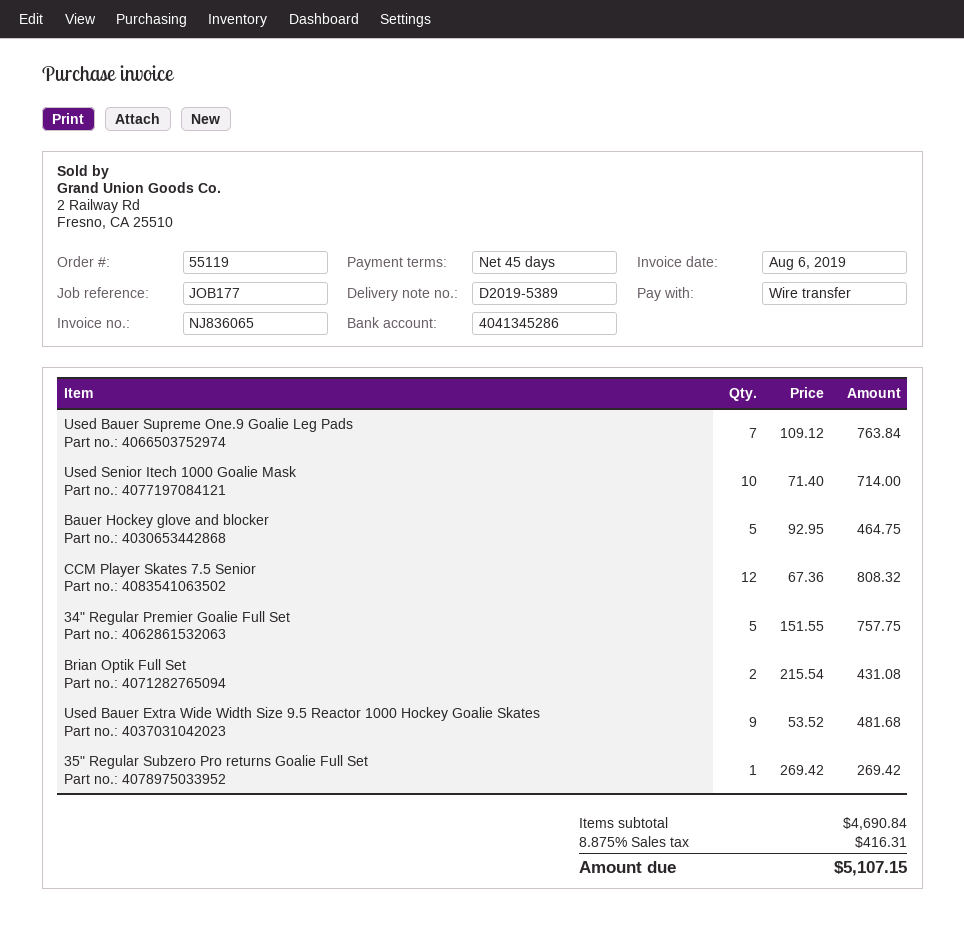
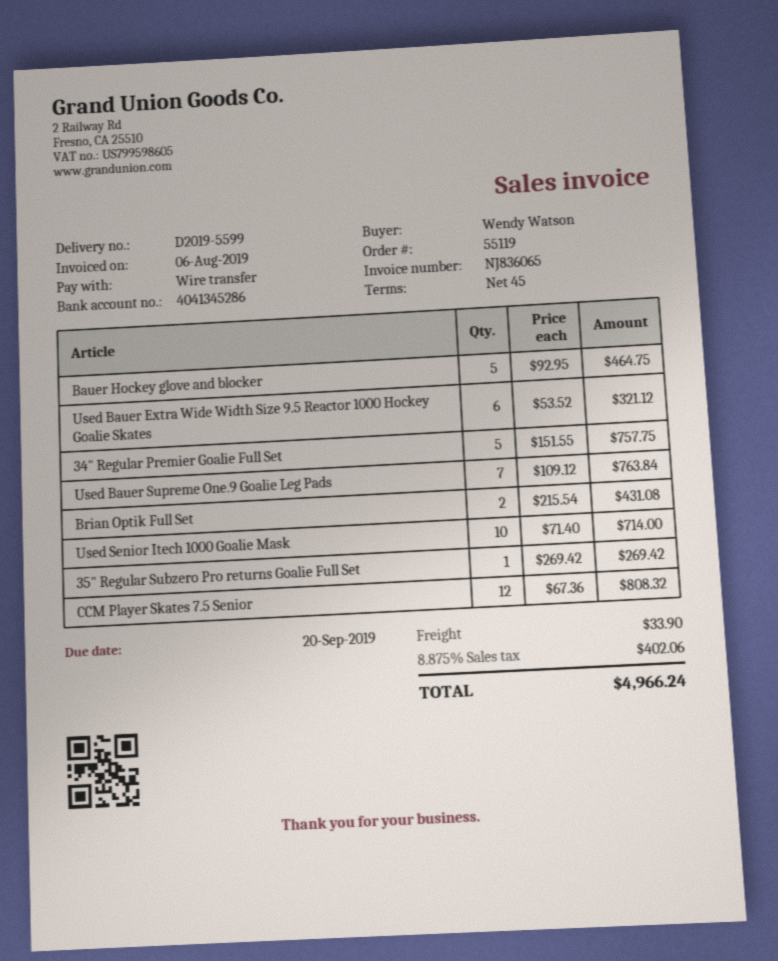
delivery note number: D2019-5389 -> D2019-5599
Used Bauer Extra Wide Width Size 9.5 Reactor 1000 Hockey Goalie Skates: 9 x 53.52 = 481.68 -> 6 x 53.52 = 321.12
shipping: none -> 33.90
tax: 8.875% = 416.31 -> 8.875% = 402.06
total: 5107.15 -> 4966.24

